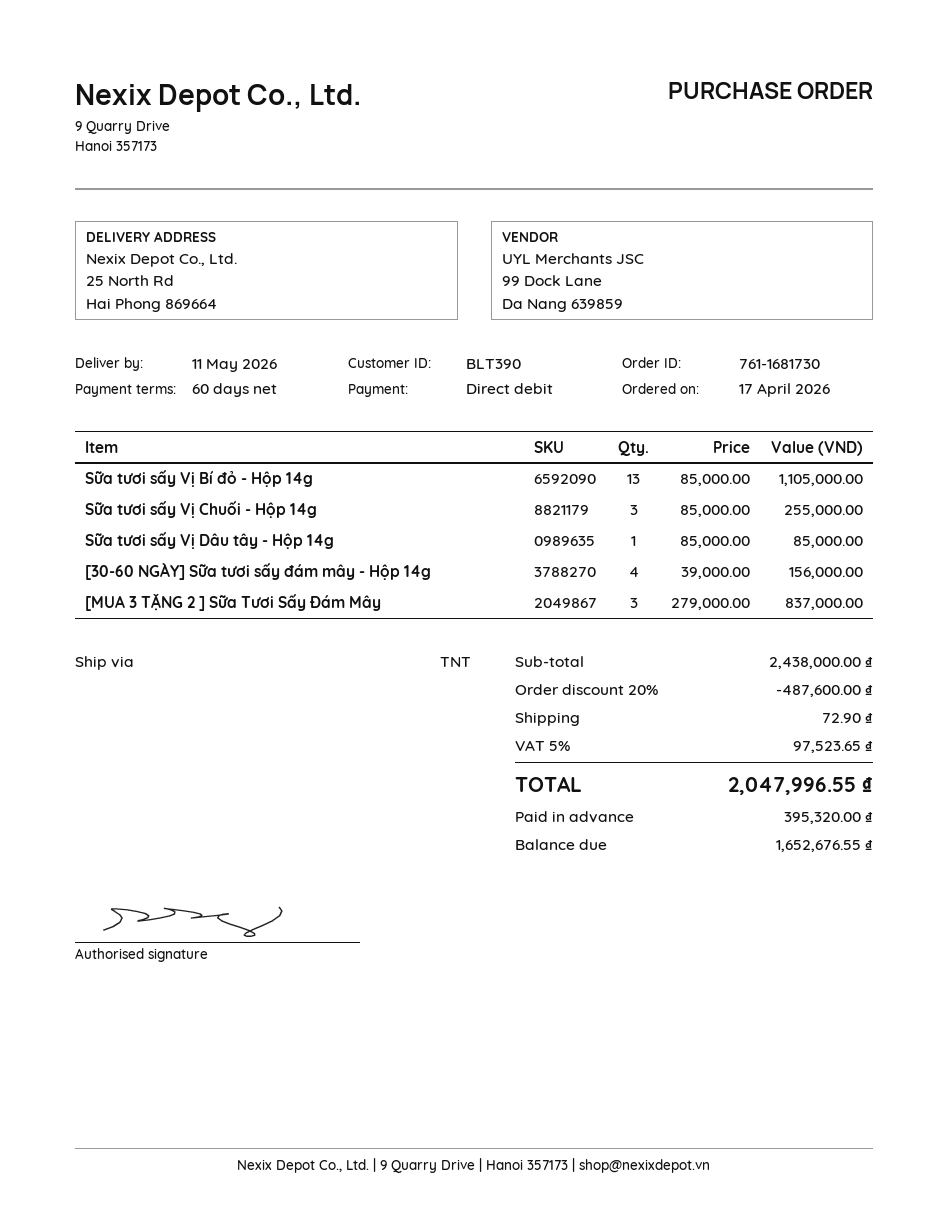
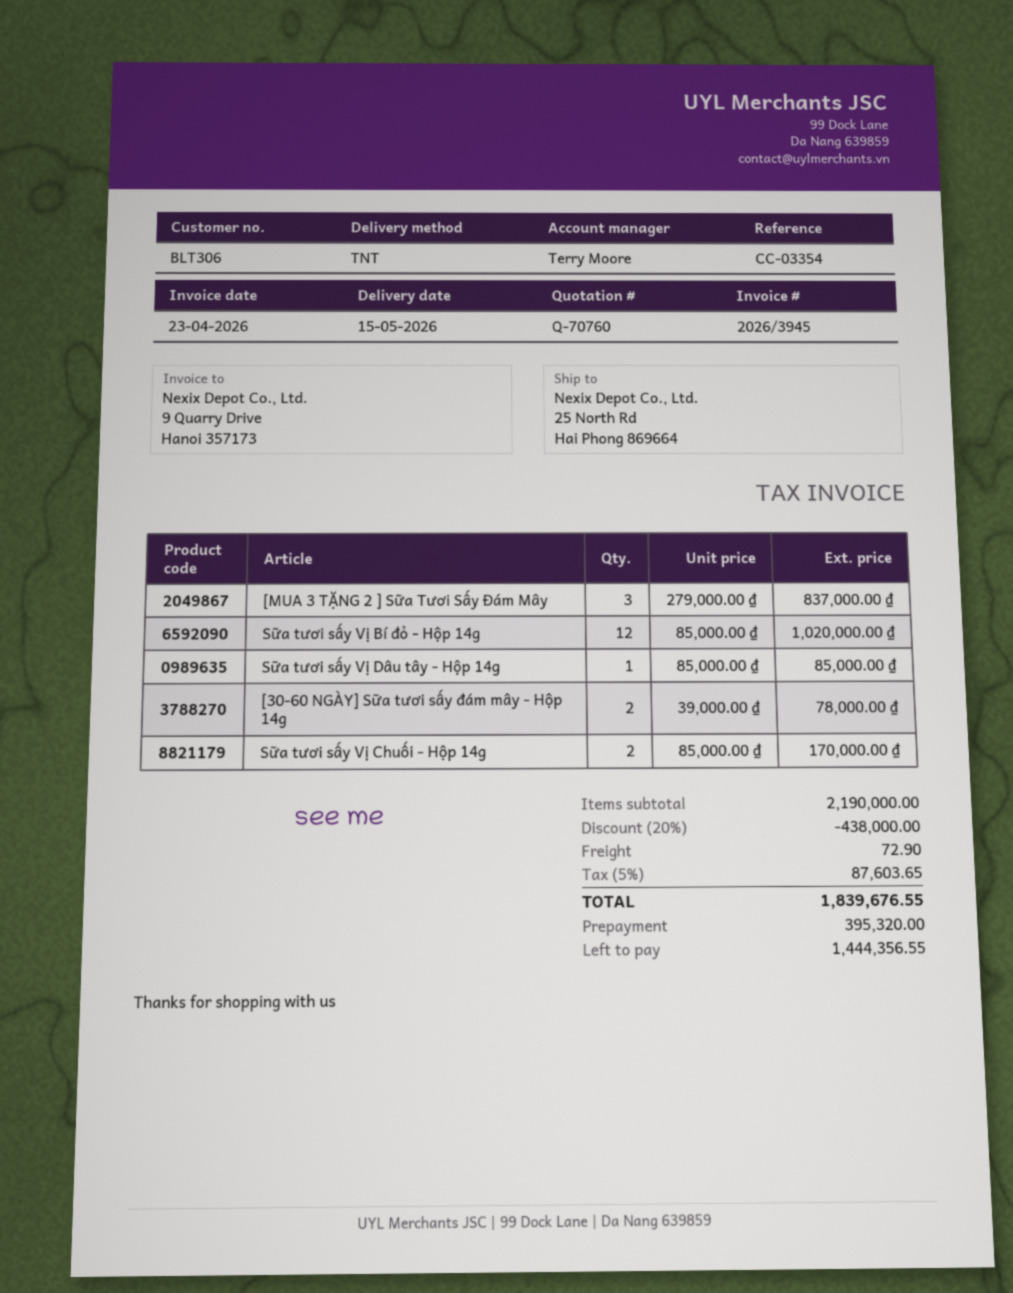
delivery date: 2026-05-11 -> 2026-05-15
customer number: BLT390 -> BLT306
Sữa tươi sấy Vị Bí đỏ - Hộp 14g: 13 x 85000.00 = 1105000.00 -> 12 x 85000.00 = 1020000.00
Sữa tươi sấy Vị Chuối - Hộp 14g: 3 x 85000.00 = 255000.00 -> 2 x 85000.00 = 170000.00
[30-60 NGÀY] Sữa tươi sấy đám mây - Hộp 14g: 4 x 39000.00 = 156000.00 -> 2 x 39000.00 = 78000.00
subtotal: 2438000.00 -> 2190000.00
discount: 20% = 487600.00 -> 20% = 438000.00
tax: 5% = 97523.65 -> 5% = 87603.65
total: 2047996.55 -> 1839676.55
balance: 1652676.55 -> 1444356.55

